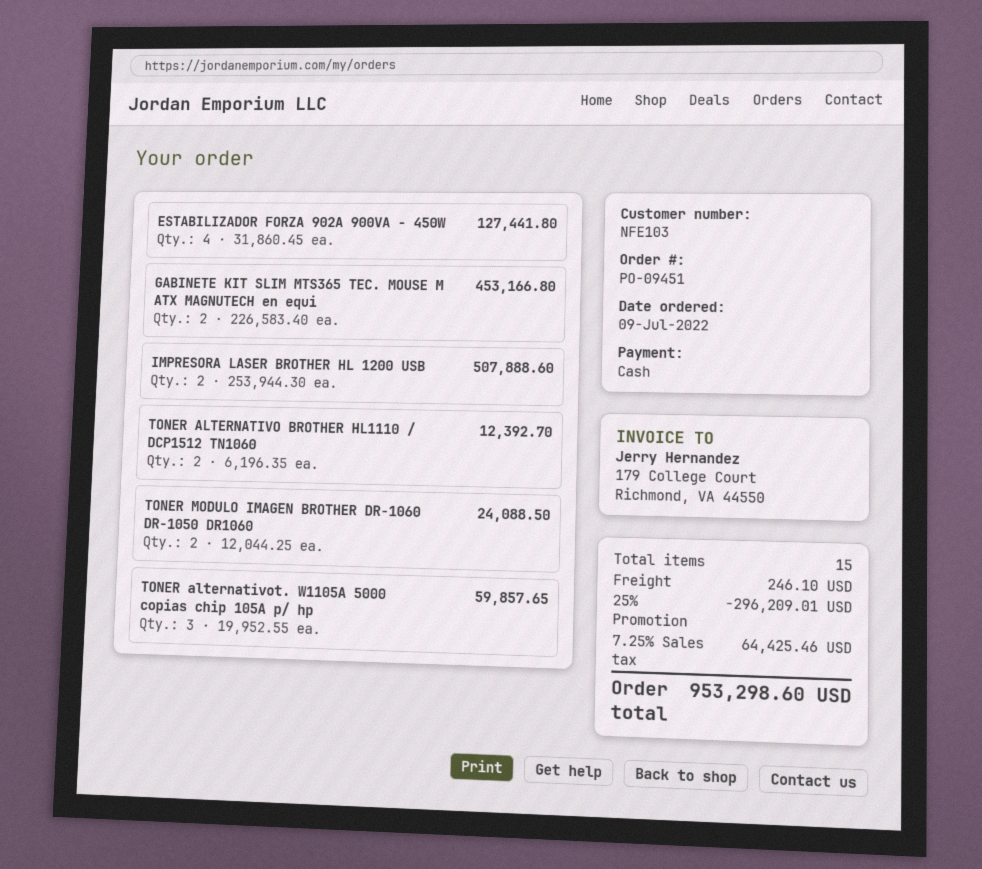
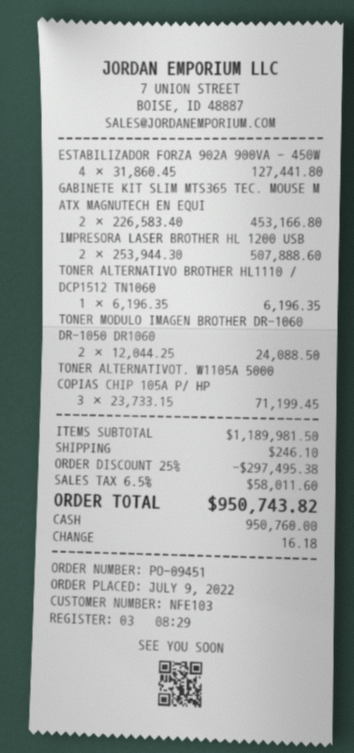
TONER ALTERNATIVO BROTHER HL1110 / DCP1512 TN1060: 2 x 6196.35 = 12392.70 -> 1 x 6196.35 = 6196.35
TONER alternativot. W1105A 5000 copias chip 105A p/ hp: 3 x 19952.55 = 59857.65 -> 3 x 23733.15 = 71199.45
discount: 25% = 296209.01 -> 25% = 297495.38
tax: 7.25% = 64425.46 -> 6.5% = 58011.60
total: 953298.60 -> 950743.82

